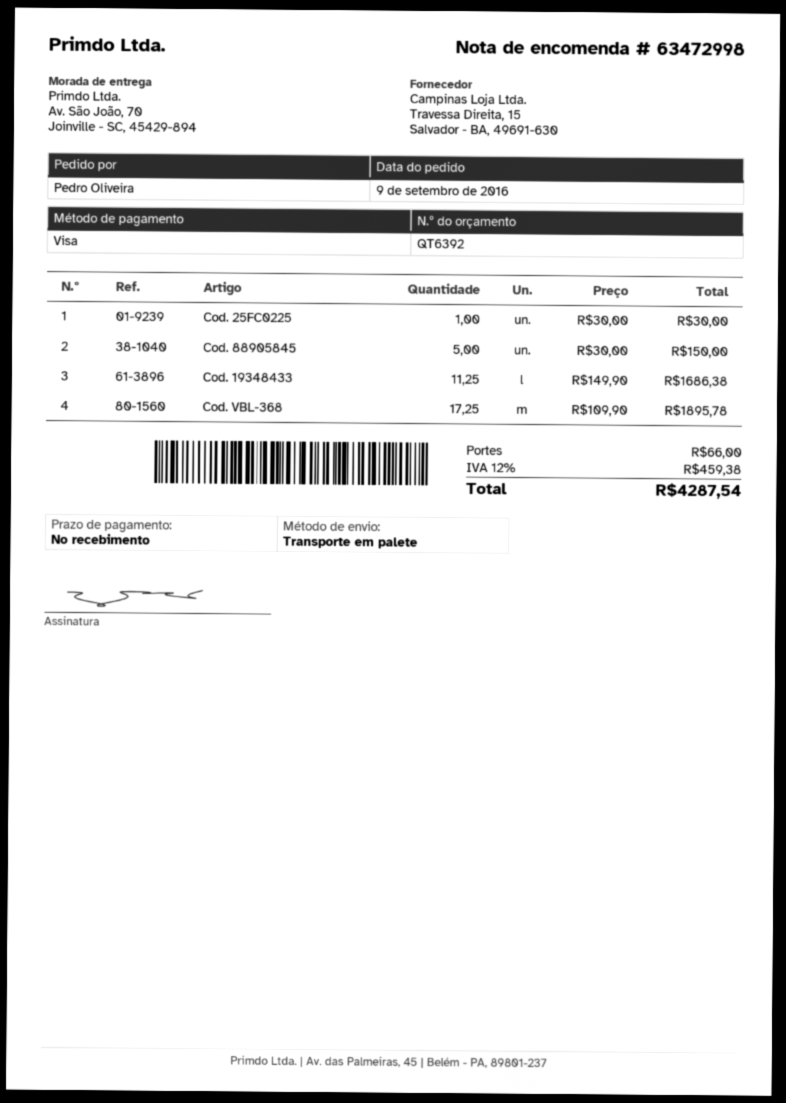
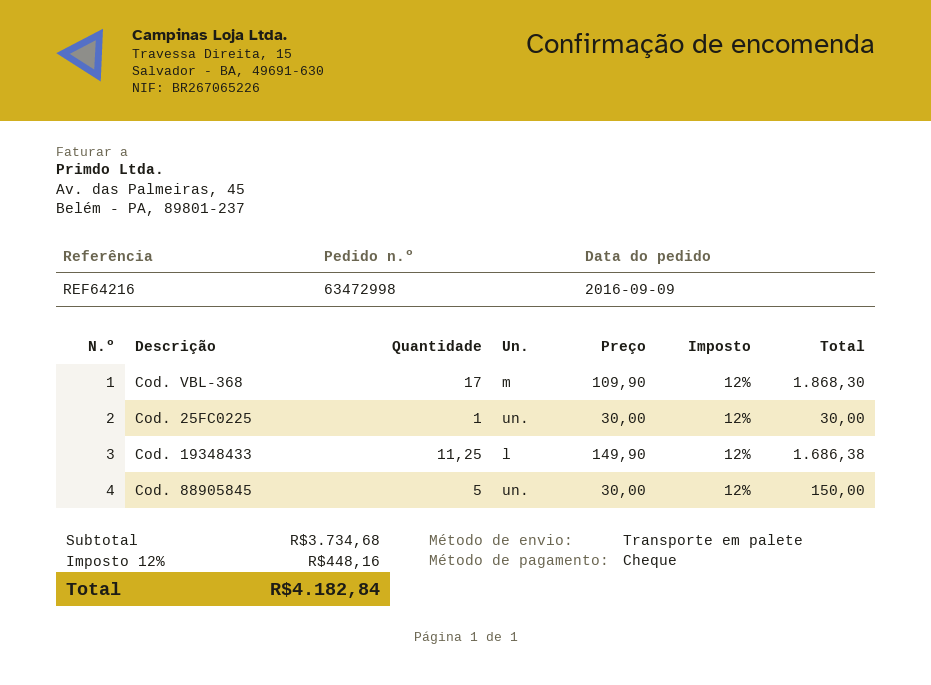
payment method: Visa -> cheque
Cod. VBL-368: 17.25 x 109.90 = 1895.78 -> 17 x 109.90 = 1868.30
shipping: 66.00 -> none
tax: 12% = 459.38 -> 12% = 448.16
total: 4287.54 -> 4182.84

